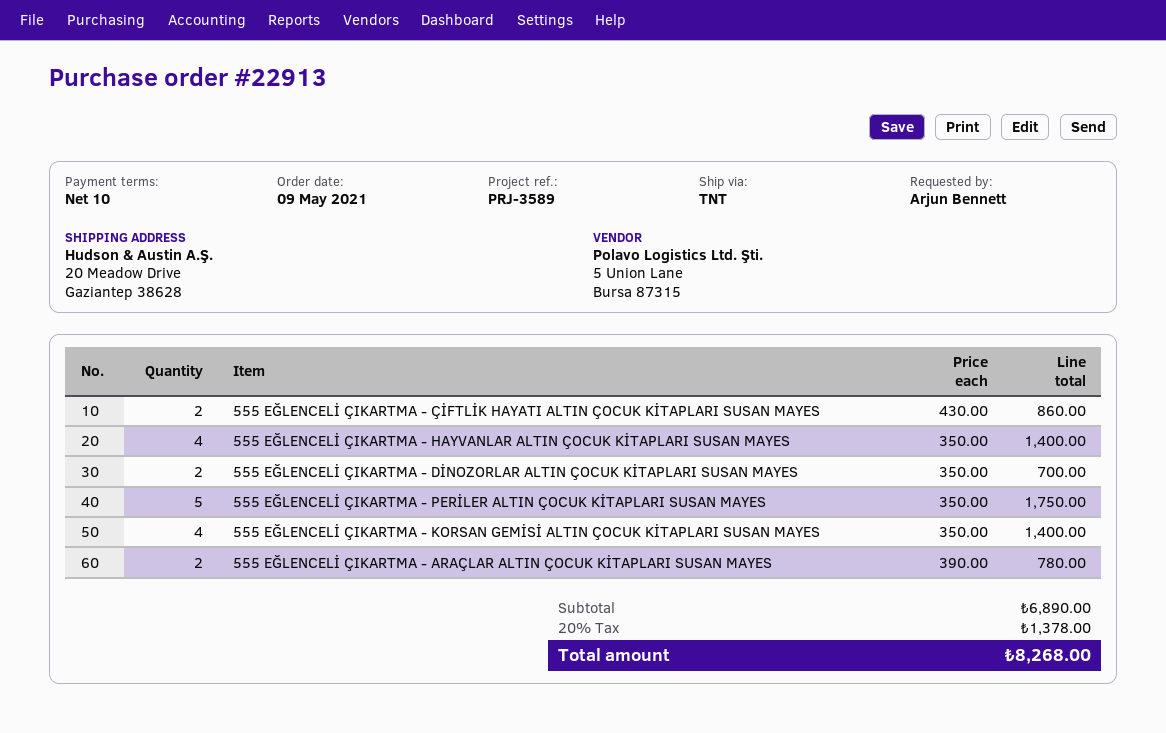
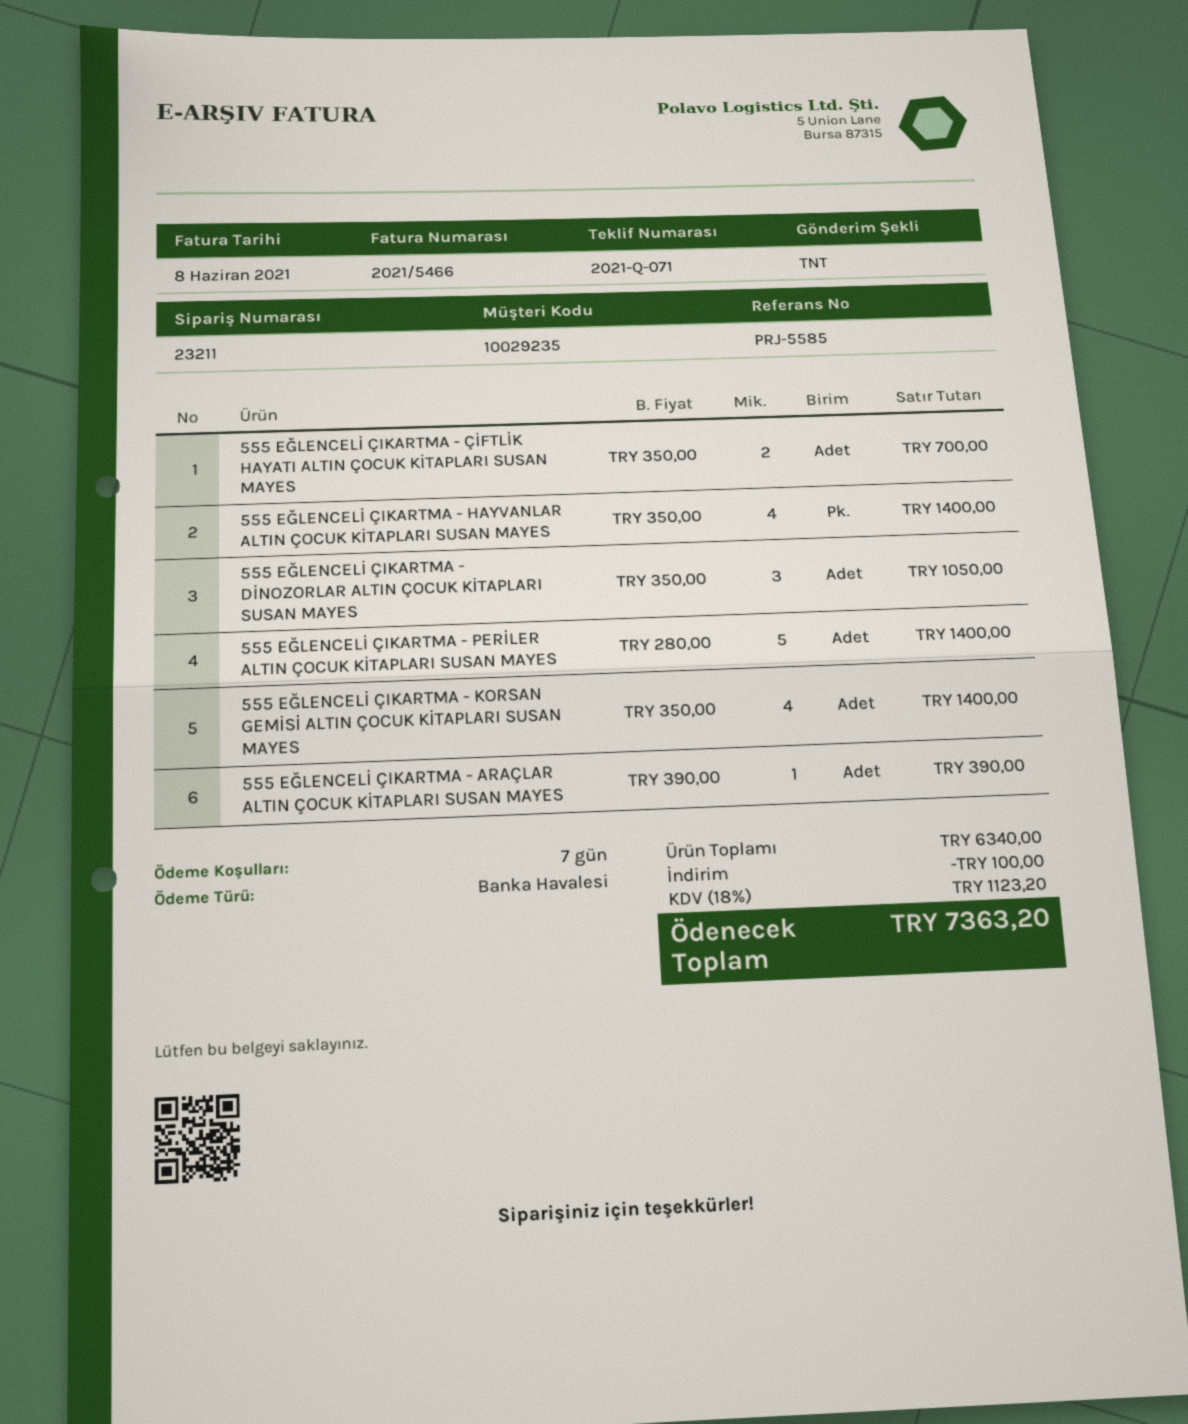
order number: 22913 -> 23211
payment terms: 10 days -> 7 days
reference: PRJ-3589 -> PRJ-5585
555 EĞLENCELİ ÇIKARTMA - ÇİFTLİK HAYATI ALTIN ÇOCUK KİTAPLARI SUSAN MAYES: 2 x 430.00 = 860.00 -> 2 x 350.00 = 700.00
555 EĞLENCELİ ÇIKARTMA - DİNOZORLAR ALTIN ÇOCUK KİTAPLARI SUSAN MAYES: 2 x 350.00 = 700.00 -> 3 x 350.00 = 1050.00
555 EĞLENCELİ ÇIKARTMA - PERİLER ALTIN ÇOCUK KİTAPLARI SUSAN MAYES: 5 x 350.00 = 1750.00 -> 5 x 280.00 = 1400.00
555 EĞLENCELİ ÇIKARTMA - ARAÇLAR ALTIN ÇOCUK KİTAPLARI SUSAN MAYES: 2 x 390.00 = 780.00 -> 1 x 390.00 = 390.00
subtotal: 6890.00 -> 6340.00
discount: none -> 100.00
tax: 20% = 1378.00 -> 18% = 1123.20
total: 8268.00 -> 7363.20

